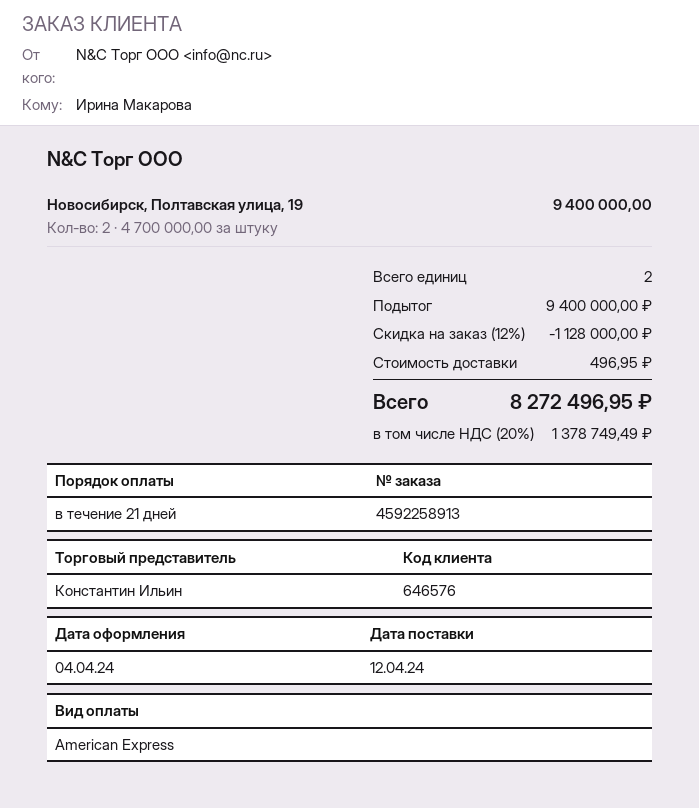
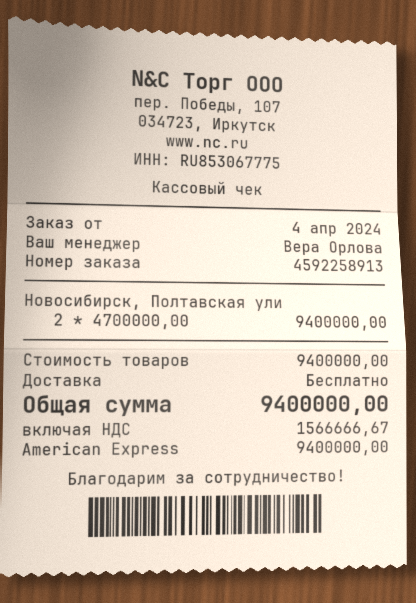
sales rep: Константин Ильин -> Вера Орлова
discount: 12% = 1128000.00 -> none
shipping: 496.95 -> 0.00
tax: 1378749.49 -> 1566666.67
total: 8272496.95 -> 9400000.00

